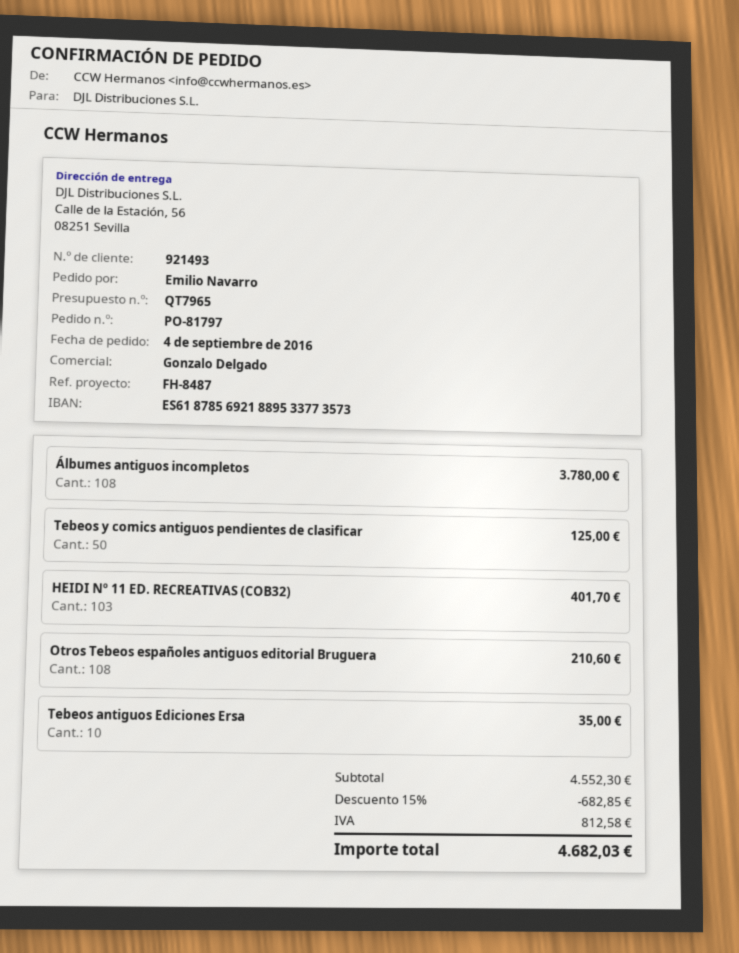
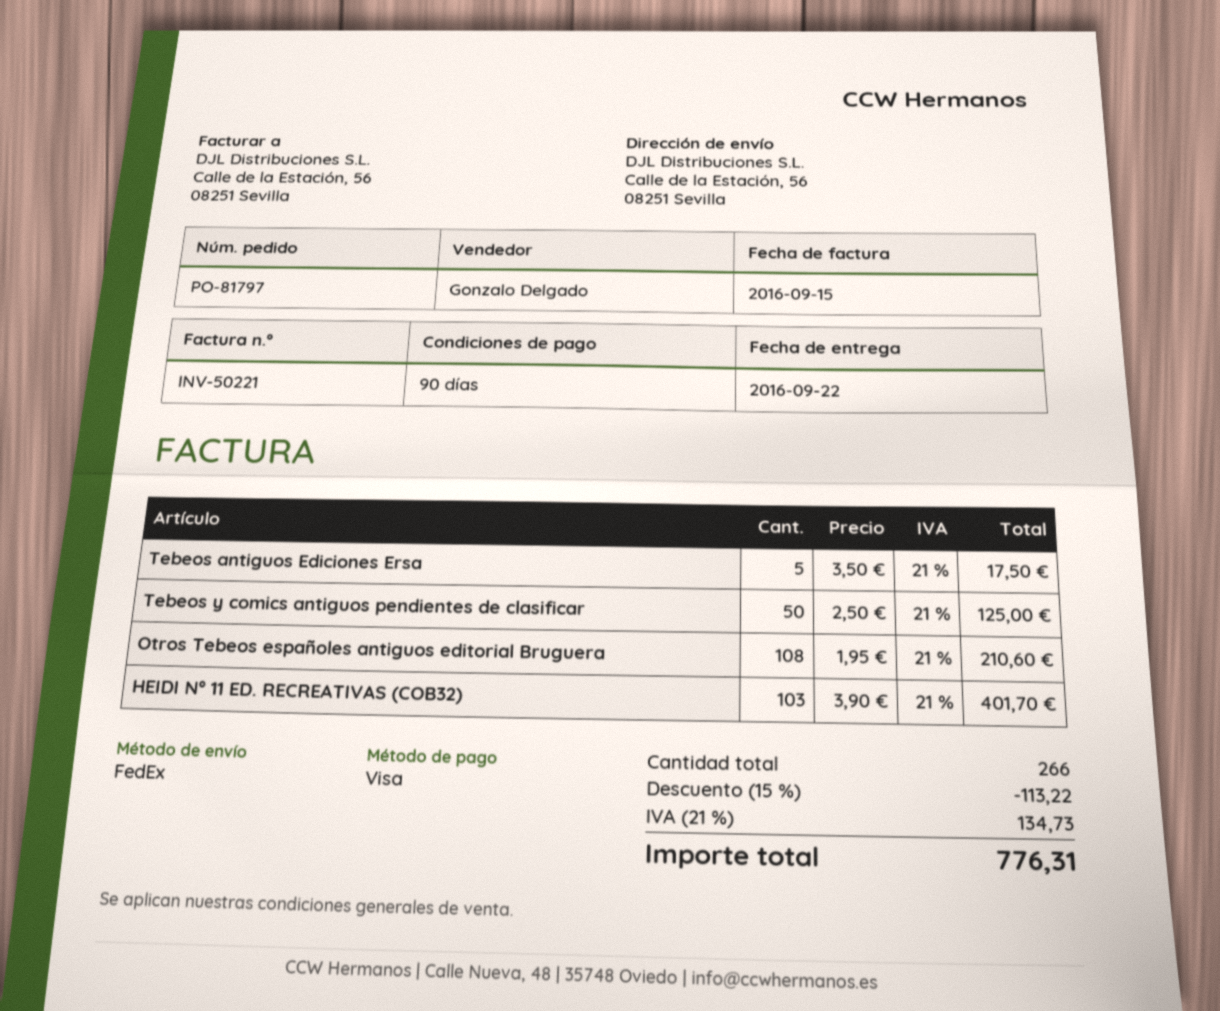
Álbumes antiguos incompletos: 108 for 3780.00 -> none
Tebeos antiguos Ediciones Ersa: 10 for 35.00 -> 5 for 17.50
discount: 15% = 682.85 -> 15% = 113.22
tax: 812.58 -> 134.73
total: 4682.03 -> 776.31

